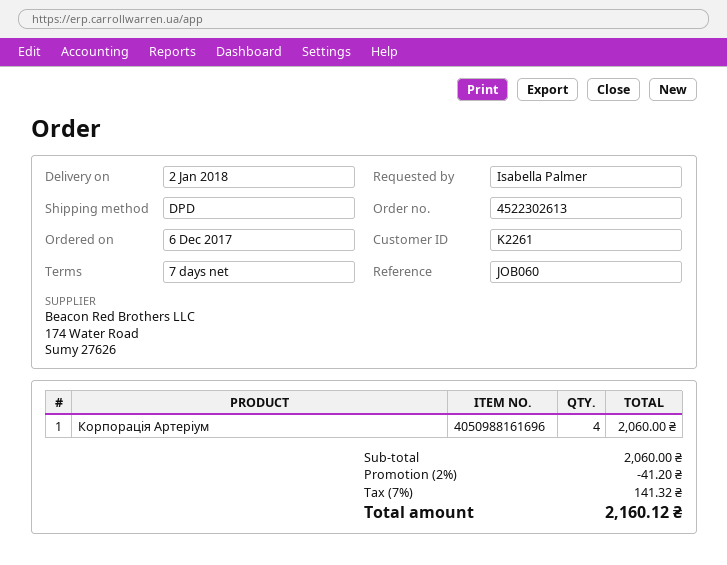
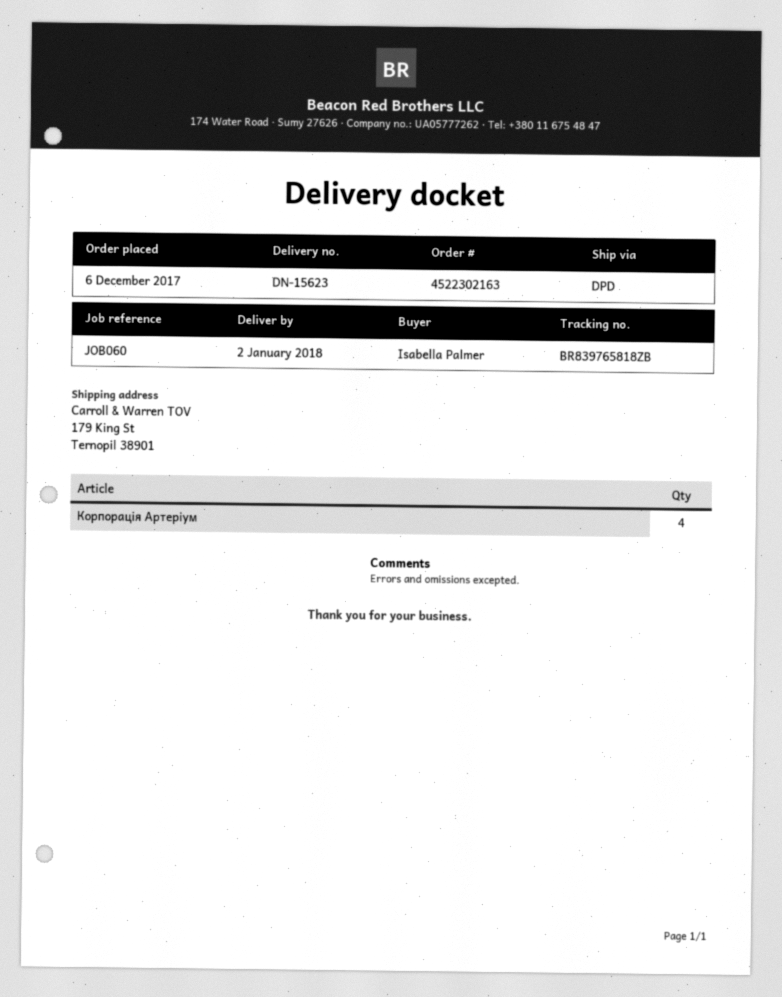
order number: 4522302613 -> 4522302163

